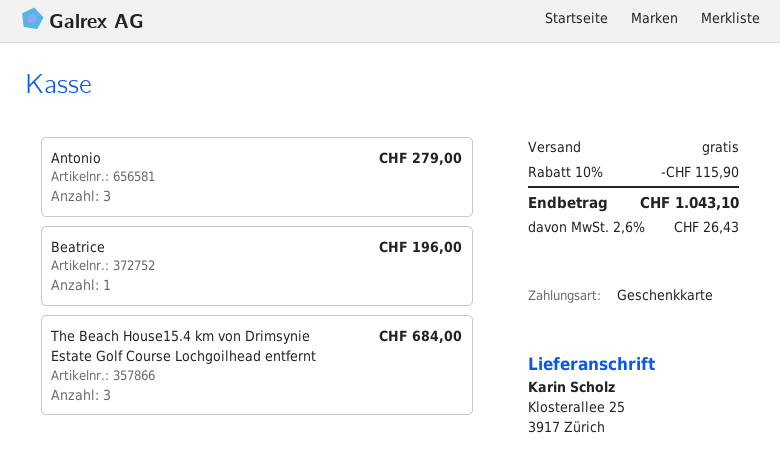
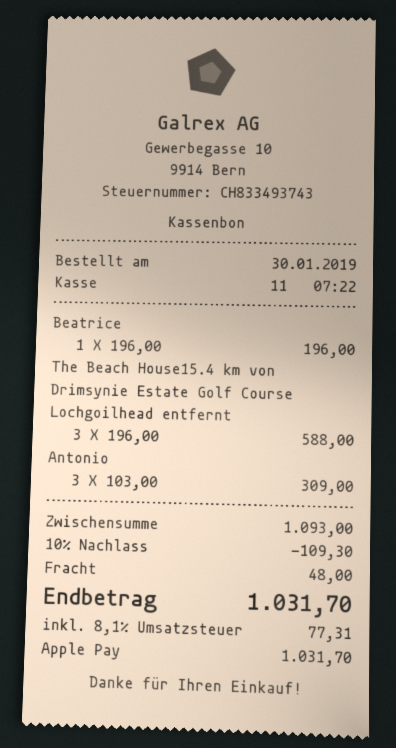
payment method: gift card -> Apple Pay
Antonio: 3 for 279.00 -> 3 for 309.00
The Beach House15.4 km von Drimsynie Estate Golf Course Lochgoilhead entfernt: 3 for 684.00 -> 3 for 588.00
discount: 10% = 115.90 -> 10% = 109.30
shipping: 0.00 -> 48.00
tax: 2.6% = 26.43 -> 8.1% = 77.31
total: 1043.10 -> 1031.70

